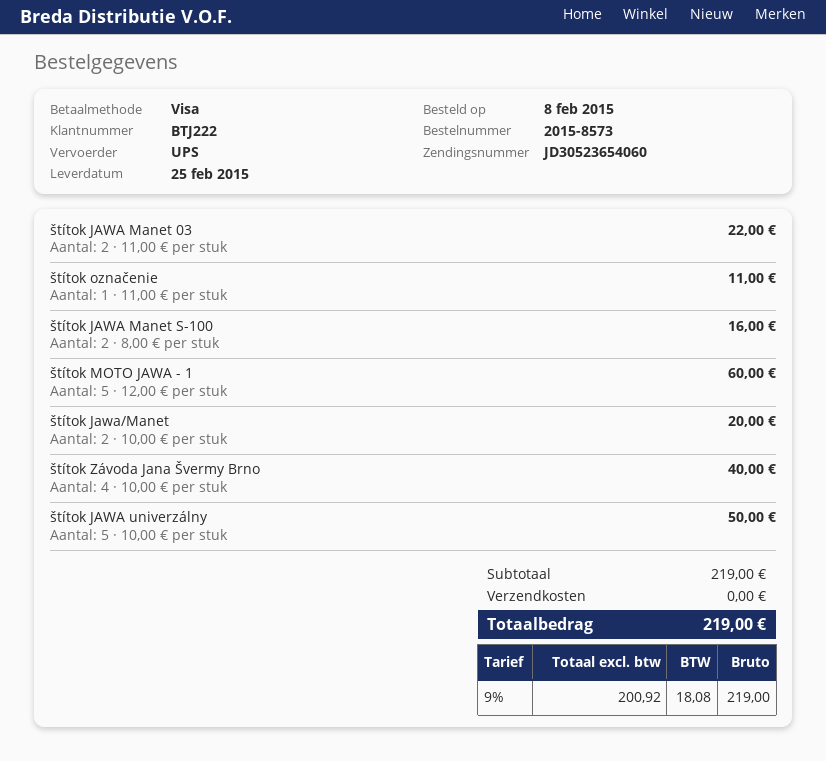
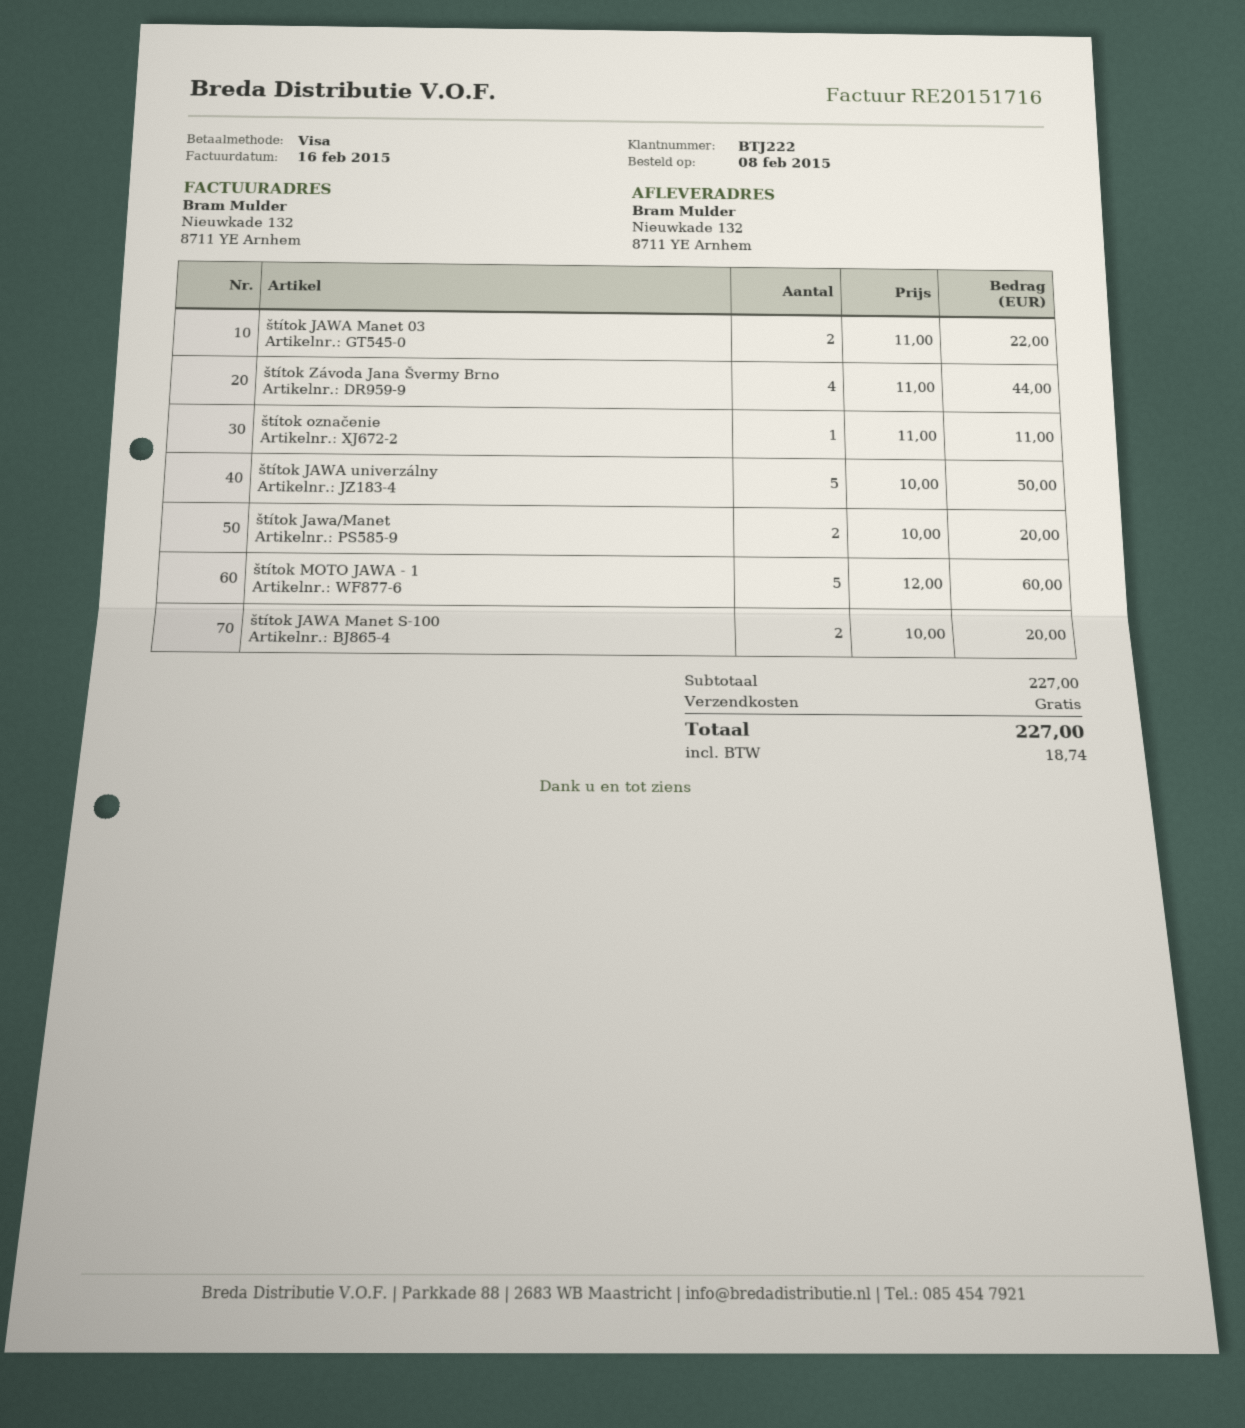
štítok JAWA Manet S-100: 2 x 8.00 = 16.00 -> 2 x 10.00 = 20.00
štítok Závoda Jana Švermy Brno: 4 x 10.00 = 40.00 -> 4 x 11.00 = 44.00
subtotal: 219.00 -> 227.00
tax: 18.08 -> 18.74
total: 219.00 -> 227.00

